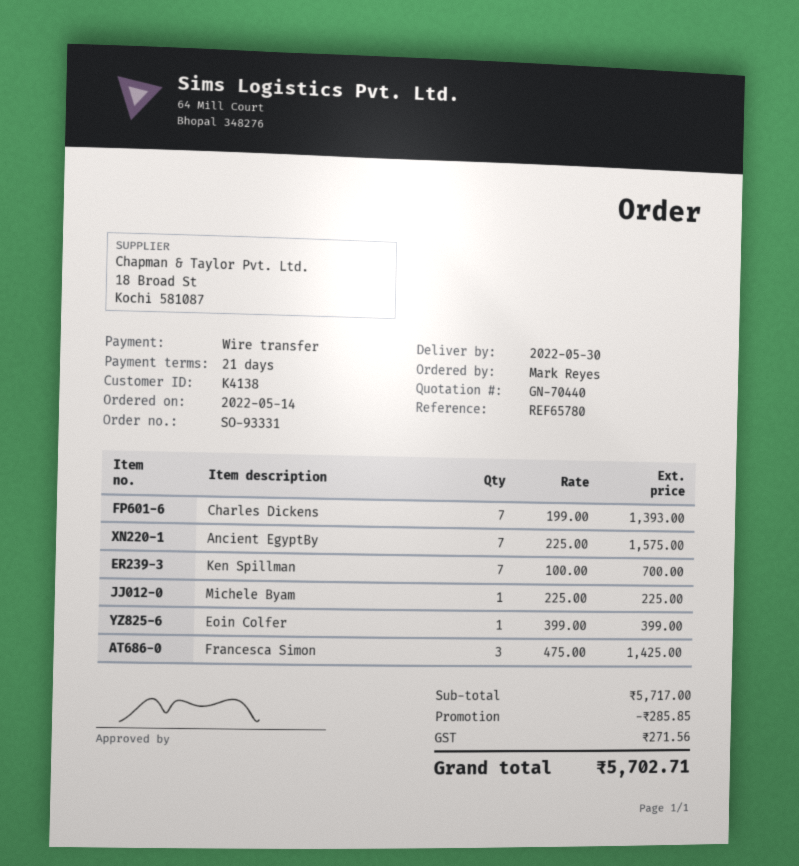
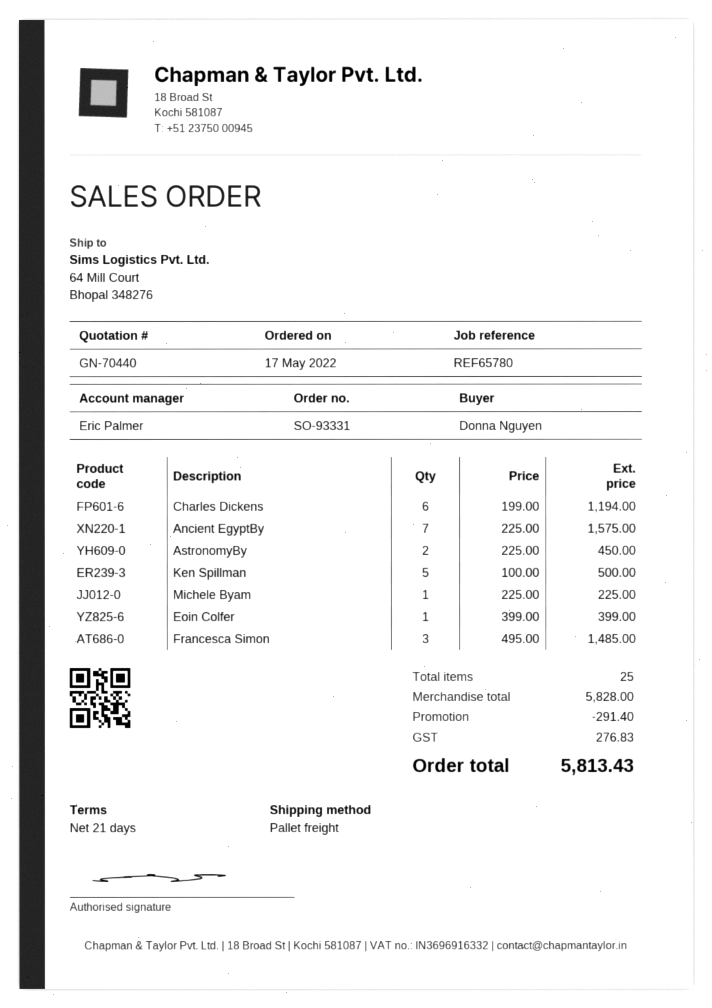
order date: 2022-05-14 -> 2022-05-17
ordered by: Mark Reyes -> Donna Nguyen
Charles Dickens: 7 x 199.00 = 1393.00 -> 6 x 199.00 = 1194.00
Ken Spillman: 7 x 100.00 = 700.00 -> 5 x 100.00 = 500.00
Francesca Simon: 3 x 475.00 = 1425.00 -> 3 x 495.00 = 1485.00
AstronomyBy: none -> 2 x 225.00 = 450.00
subtotal: 5717.00 -> 5828.00
discount: 285.85 -> 291.40
tax: 271.56 -> 276.83
total: 5702.71 -> 5813.43

